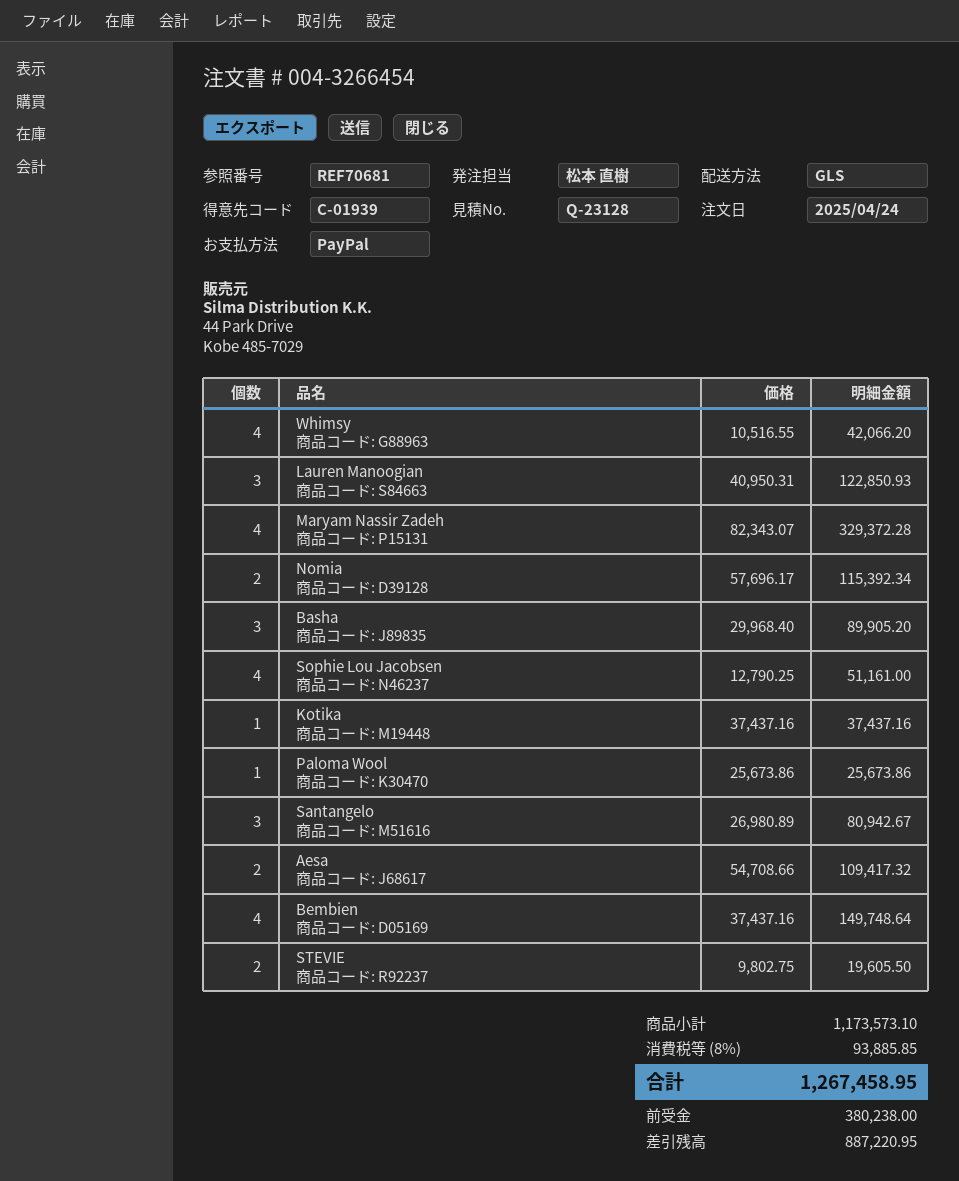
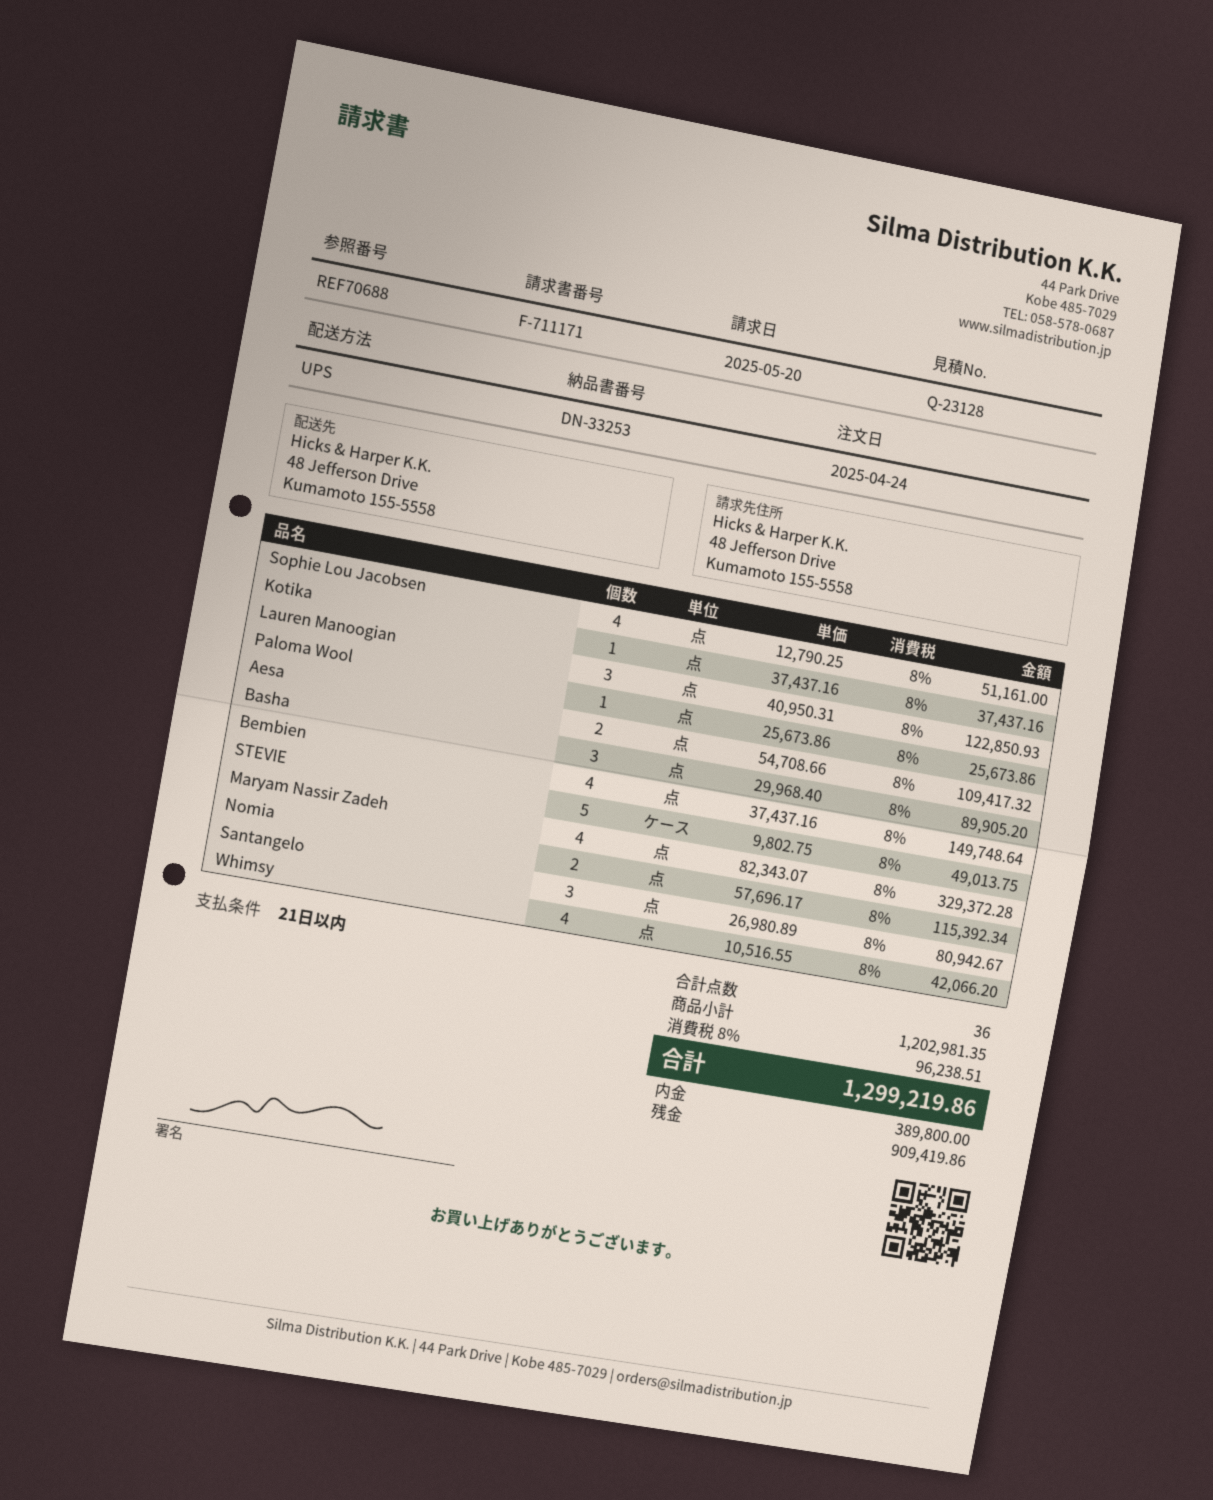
reference: REF70681 -> REF70688
shipping method: GLS -> UPS
STEVIE: 2 x 9802.75 = 19605.50 -> 5 x 9802.75 = 49013.75
subtotal: 1173573.10 -> 1202981.35
tax: 8% = 93885.85 -> 8% = 96238.51
total: 1267458.95 -> 1299219.86
deposit: 380238.00 -> 389800.00
balance: 887220.95 -> 909419.86

